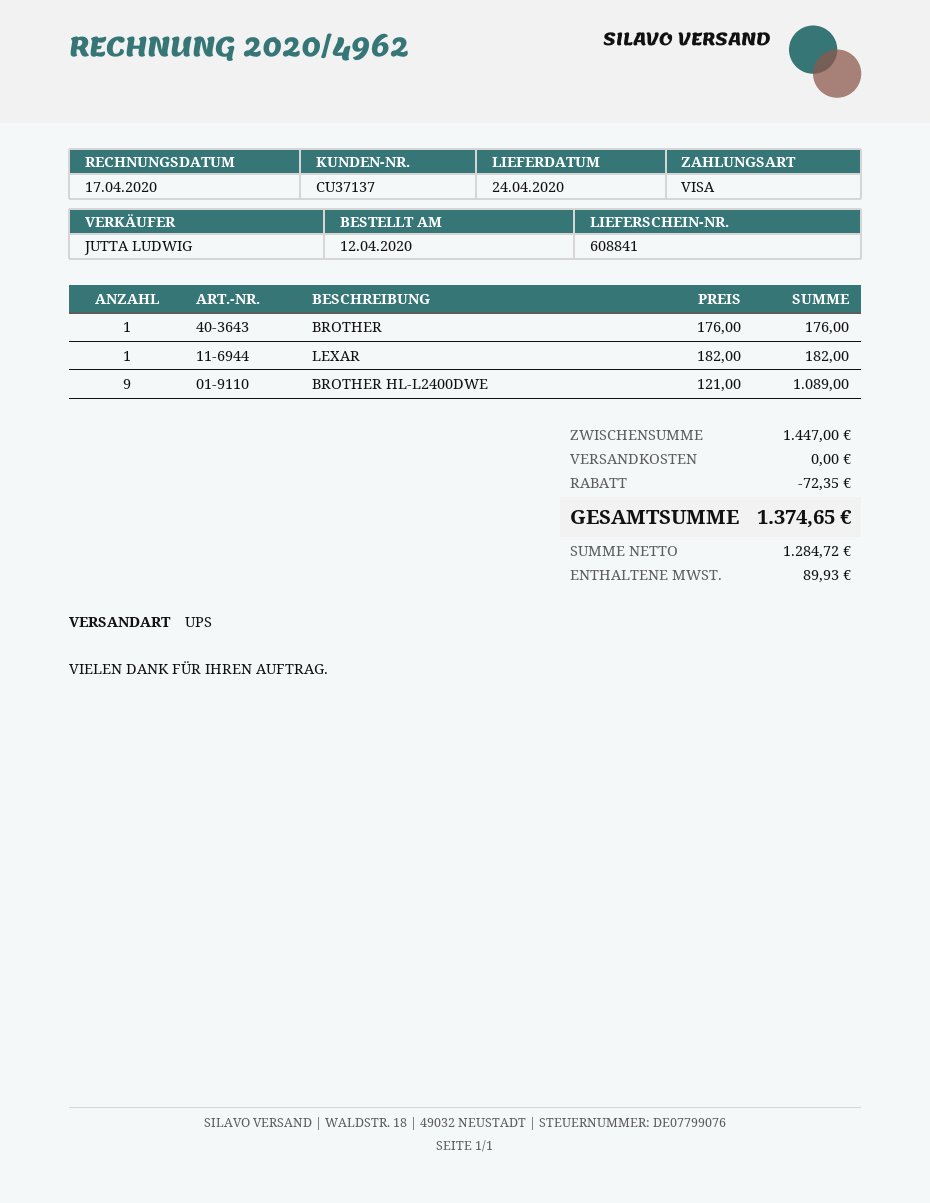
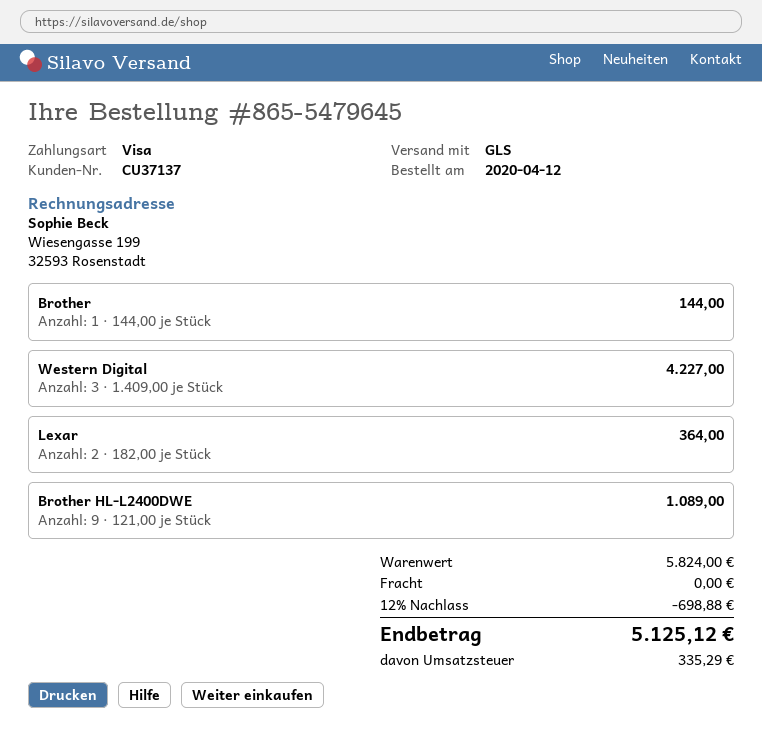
shipping method: UPS -> GLS
BROTHER: 1 x 176.00 = 176.00 -> 1 x 144.00 = 144.00
LEXAR: 1 x 182.00 = 182.00 -> 2 x 182.00 = 364.00
Western Digital: none -> 3 x 1409.00 = 4227.00
subtotal: 1447.00 -> 5824.00
discount: 72.35 -> 698.88
tax: 89.93 -> 335.29
total: 1374.65 -> 5125.12

